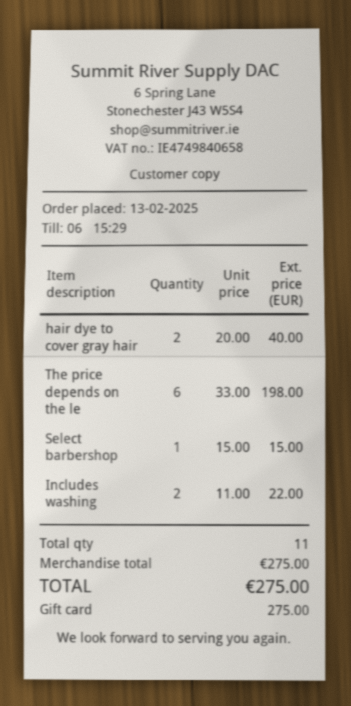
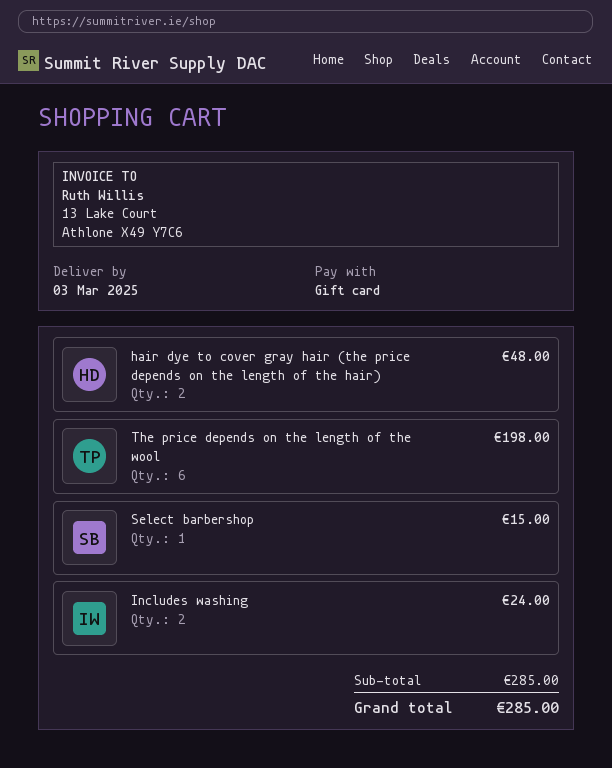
hair dye to cover gray hair: 2 for 40.00 -> 2 for 48.00
Includes washing: 2 for 22.00 -> 2 for 24.00
subtotal: 275.00 -> 285.00
total: 275.00 -> 285.00

